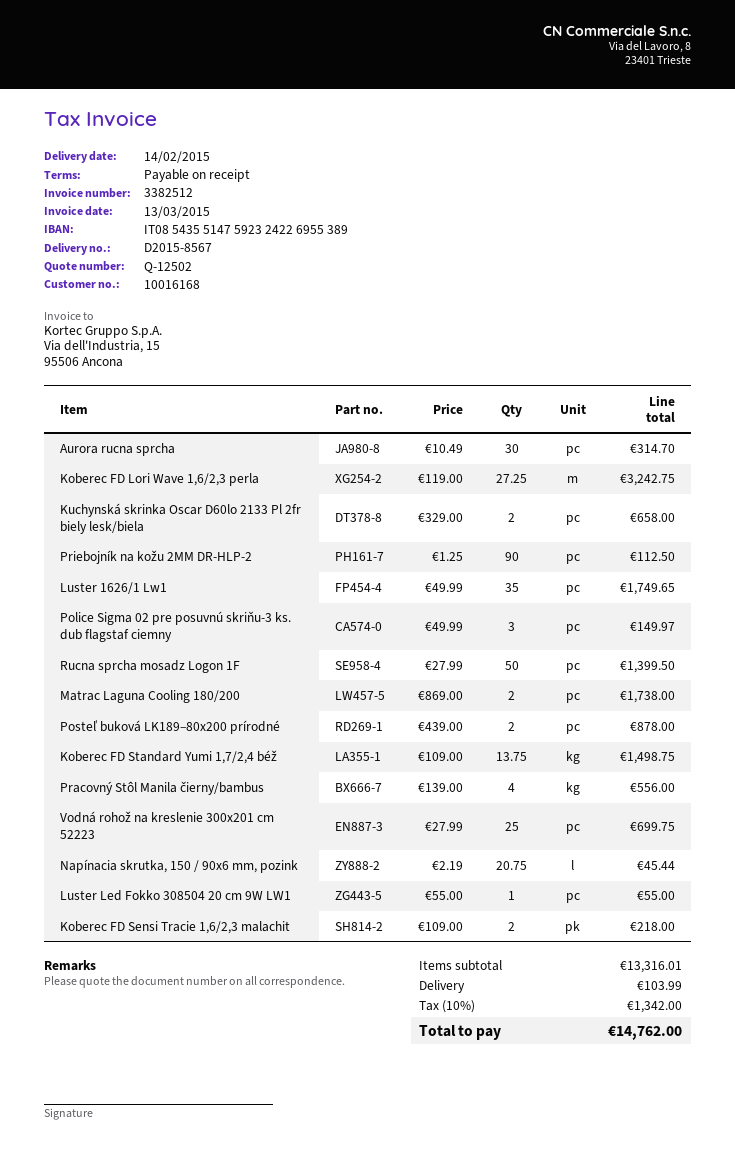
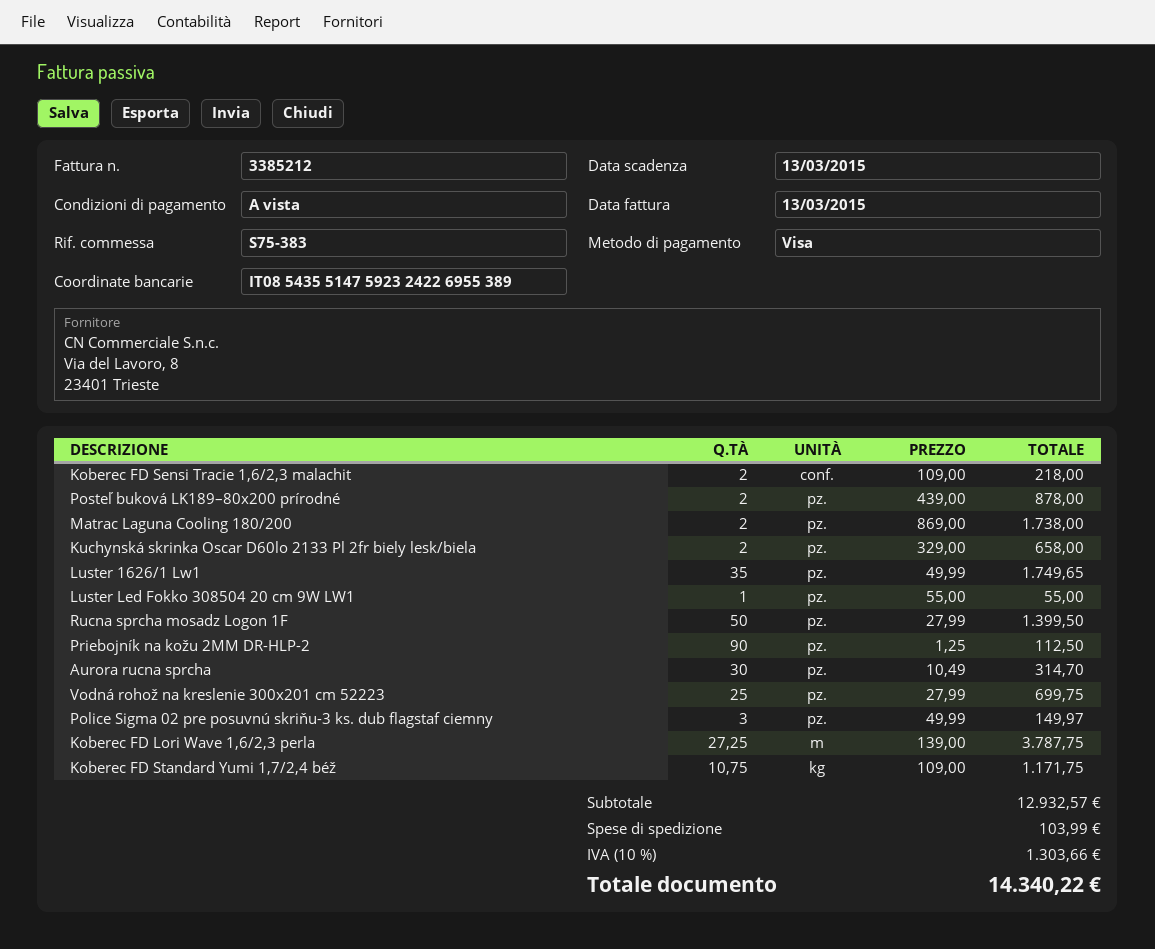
invoice number: 3382512 -> 3385212
Koberec FD Lori Wave 1,6/2,3 perla: 27.25 x 119.00 = 3242.75 -> 27.25 x 139.00 = 3787.75
Koberec FD Standard Yumi 1,7/2,4 béž: 13.75 x 109.00 = 1498.75 -> 10.75 x 109.00 = 1171.75
Pracovný Stôl Manila čierny/bambus: 4 x 139.00 = 556.00 -> none
Napínacia skrutka, 150 / 90x6 mm, pozink: 20.75 x 2.19 = 45.44 -> none
subtotal: 13316.01 -> 12932.57
tax: 10% = 1342.00 -> 10% = 1303.66
total: 14762.00 -> 14340.22

